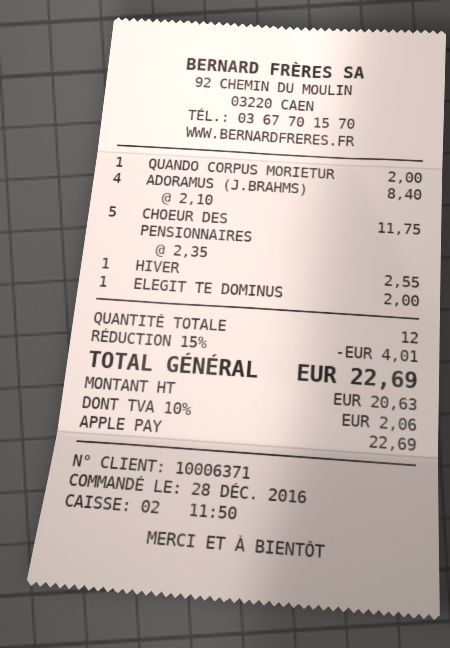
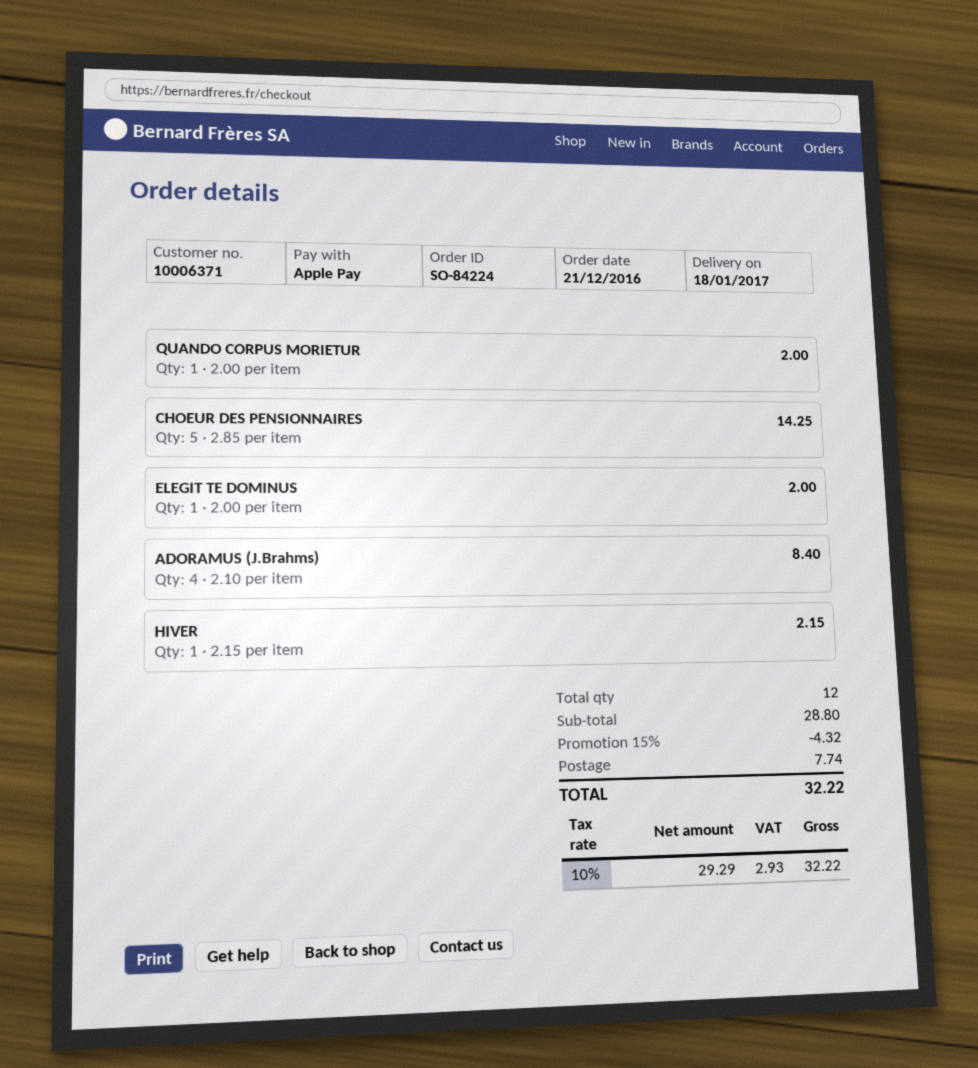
order date: 2016-12-28 -> 2016-12-21
CHOEUR DES PENSIONNAIRES: 5 x 2.35 = 11.75 -> 5 x 2.85 = 14.25
HIVER: 1 x 2.55 = 2.55 -> 1 x 2.15 = 2.15
discount: 15% = 4.01 -> 15% = 4.32
shipping: none -> 7.74
net: 20.63 -> 29.29
tax: 10% = 2.06 -> 10% = 2.93
total: 22.69 -> 32.22

